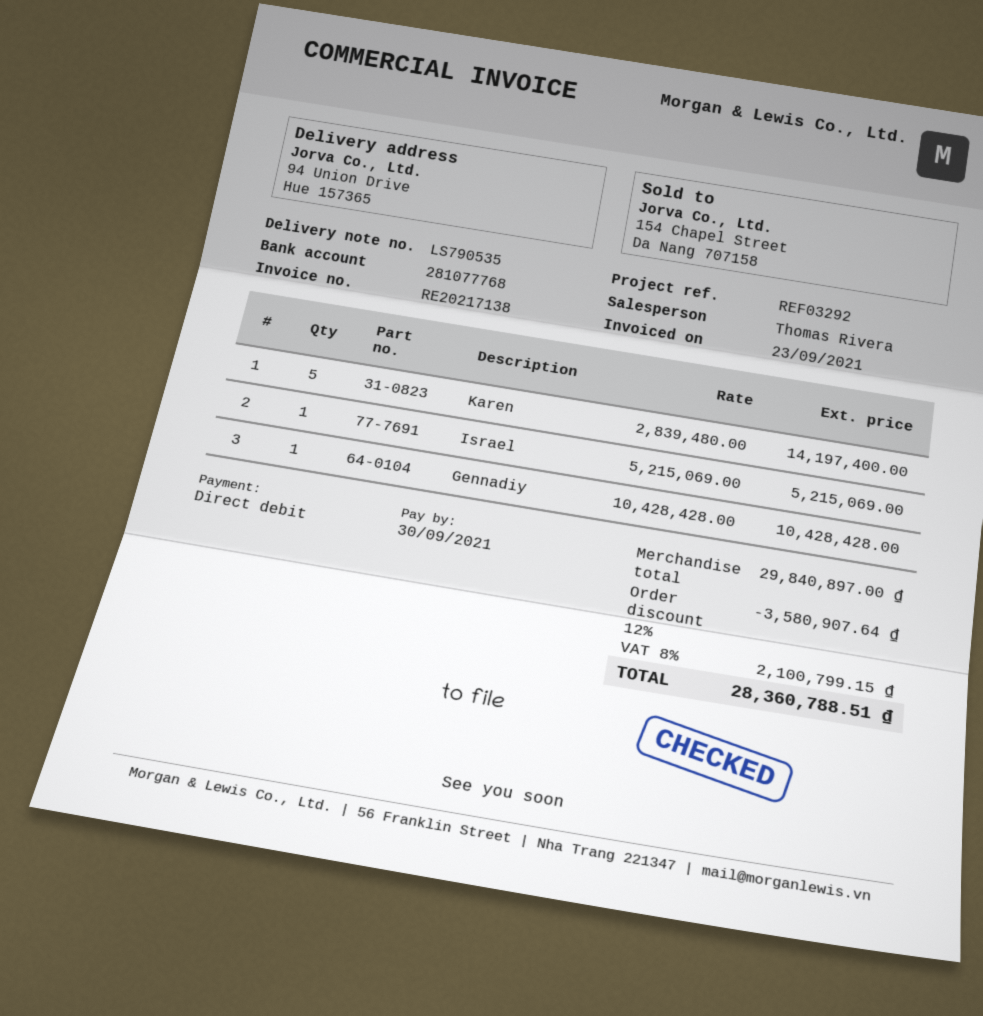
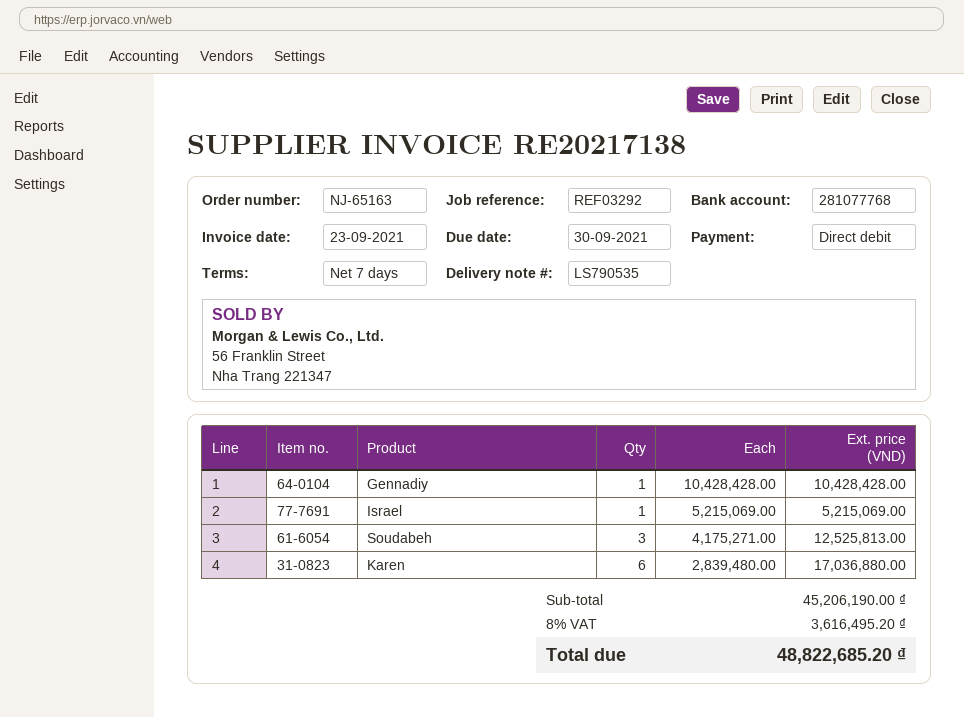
Karen: 5 x 2839480.00 = 14197400.00 -> 6 x 2839480.00 = 17036880.00
Soudabeh: none -> 3 x 4175271.00 = 12525813.00
subtotal: 29840897.00 -> 45206190.00
discount: 12% = 3580907.64 -> none
tax: 8% = 2100799.15 -> 8% = 3616495.20
total: 28360788.51 -> 48822685.20

